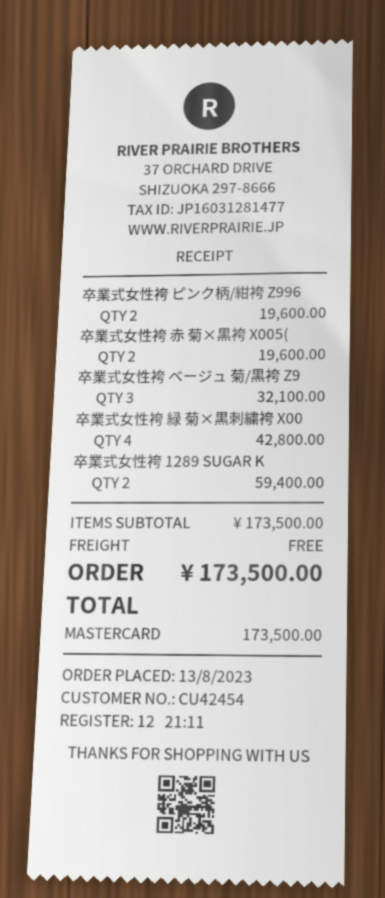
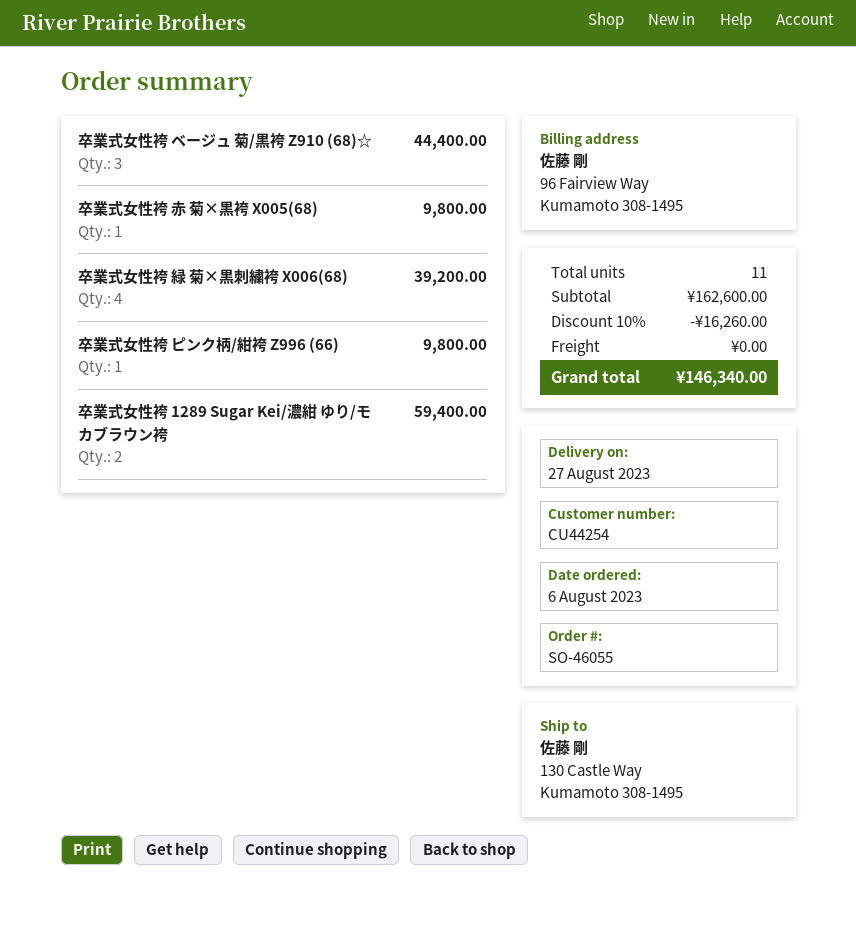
order date: 2023-08-13 -> 2023-08-06
customer number: CU42454 -> CU44254
卒業式女性袴 ピンク柄/紺袴 Z996: 2 for 19600.00 -> 1 for 9800.00
卒業式女性袴 赤 菊×黒袴 X005(: 2 for 19600.00 -> 1 for 9800.00
卒業式女性袴 ベージュ 菊/黒袴 Z9: 3 for 32100.00 -> 3 for 44400.00
卒業式女性袴 緑 菊×黒刺繍袴 X00: 4 for 42800.00 -> 4 for 39200.00
subtotal: 173500.00 -> 162600.00
discount: none -> 10% = 16260.00
total: 173500.00 -> 146340.00

